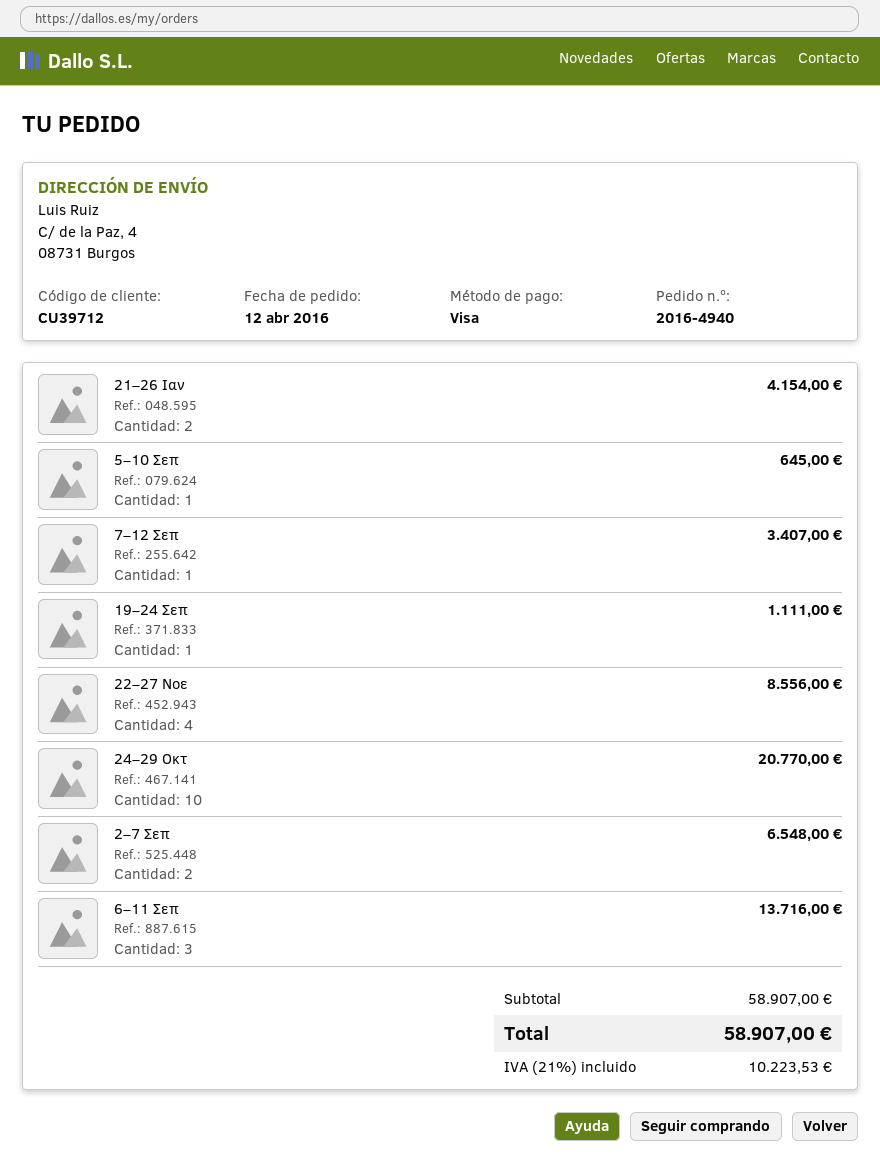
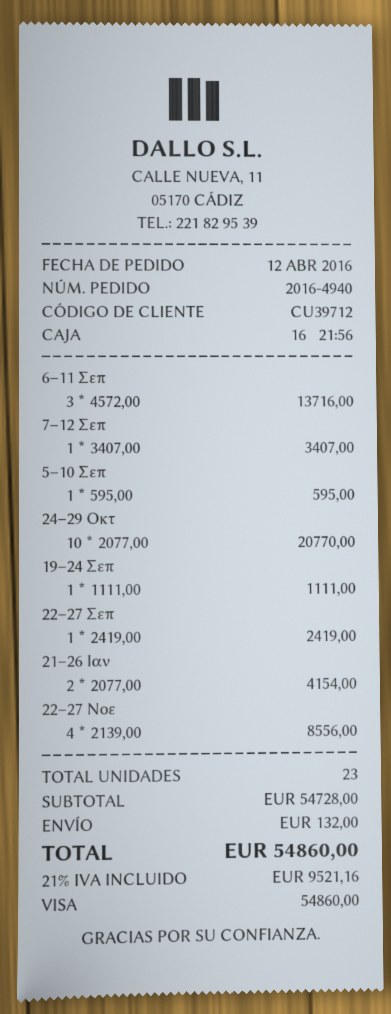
5–10 Σεπ: 1 for 645.00 -> 1 for 595.00
2–7 Σεπ: 2 for 6548.00 -> none
22–27 Σεπ: none -> 1 for 2419.00
subtotal: 58907.00 -> 54728.00
shipping: none -> 132.00
tax: 21% = 10223.53 -> 21% = 9521.16
total: 58907.00 -> 54860.00

